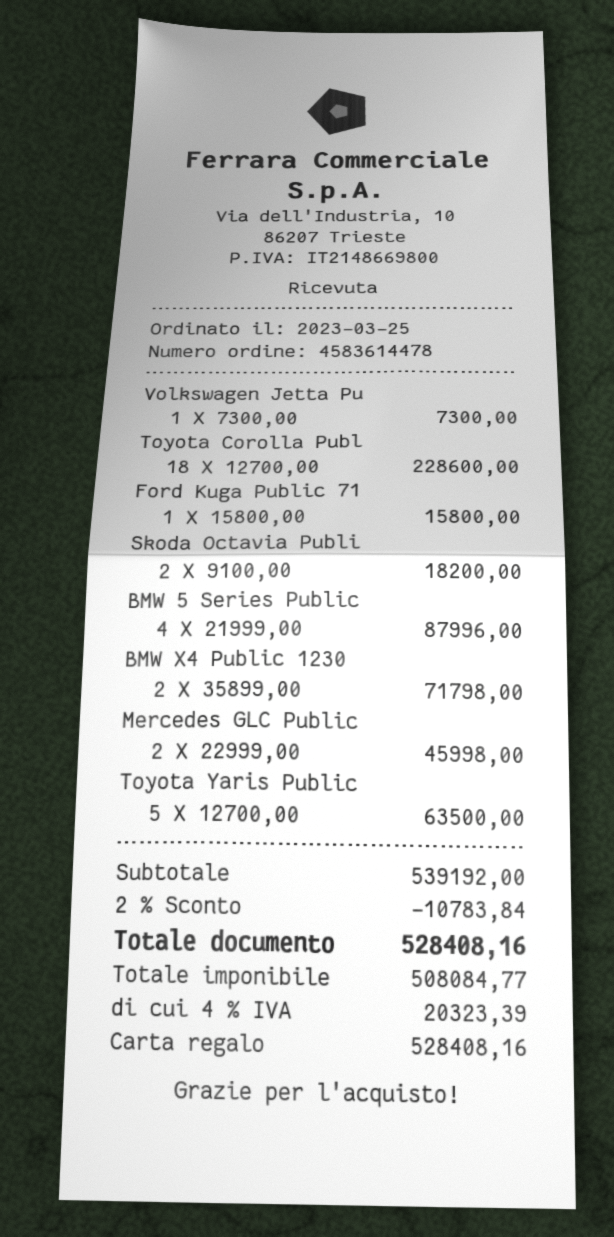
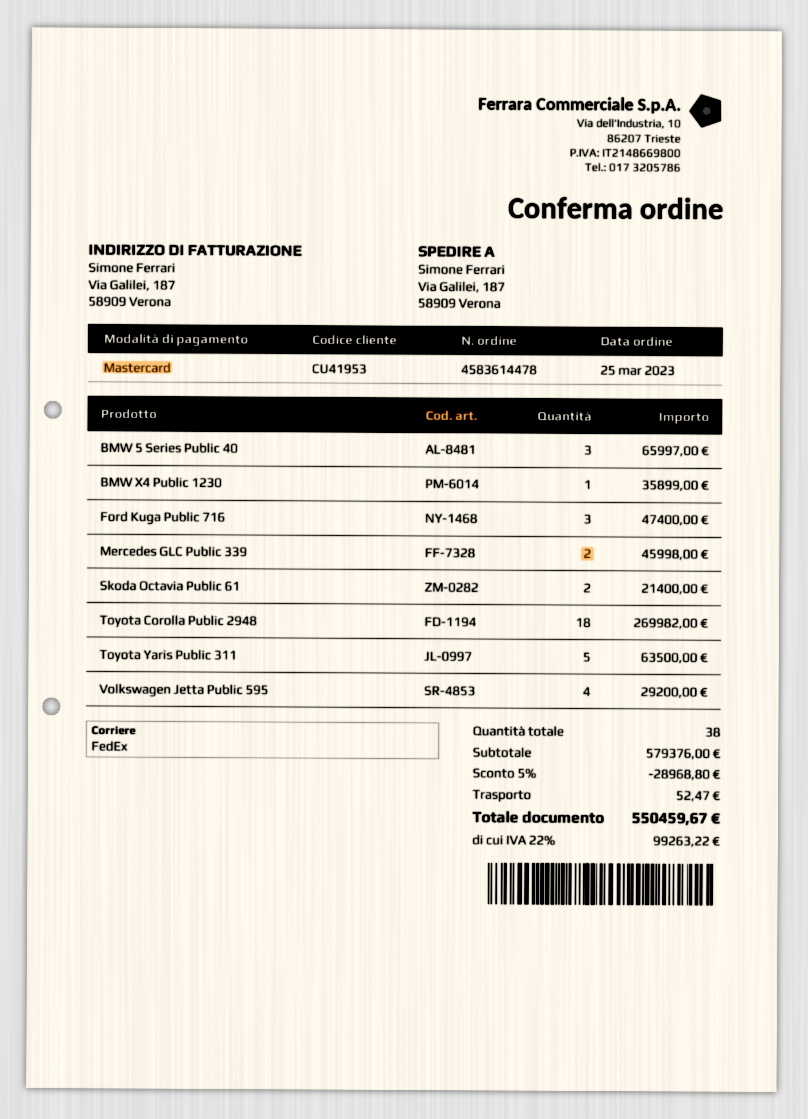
payment method: gift card -> Mastercard
Volkswagen Jetta Pu: 1 for 7300.00 -> 4 for 29200.00
Toyota Corolla Publ: 18 for 228600.00 -> 18 for 269982.00
Ford Kuga Public 71: 1 for 15800.00 -> 3 for 47400.00
Skoda Octavia Publi: 2 for 18200.00 -> 2 for 21400.00
BMW 5 Series Public: 4 for 87996.00 -> 3 for 65997.00
BMW X4 Public 1230: 2 for 71798.00 -> 1 for 35899.00
subtotal: 539192.00 -> 579376.00
discount: 2% = 10783.84 -> 5% = 28968.80
shipping: none -> 52.47
tax: 4% = 20323.39 -> 22% = 99263.22
total: 528408.16 -> 550459.67

